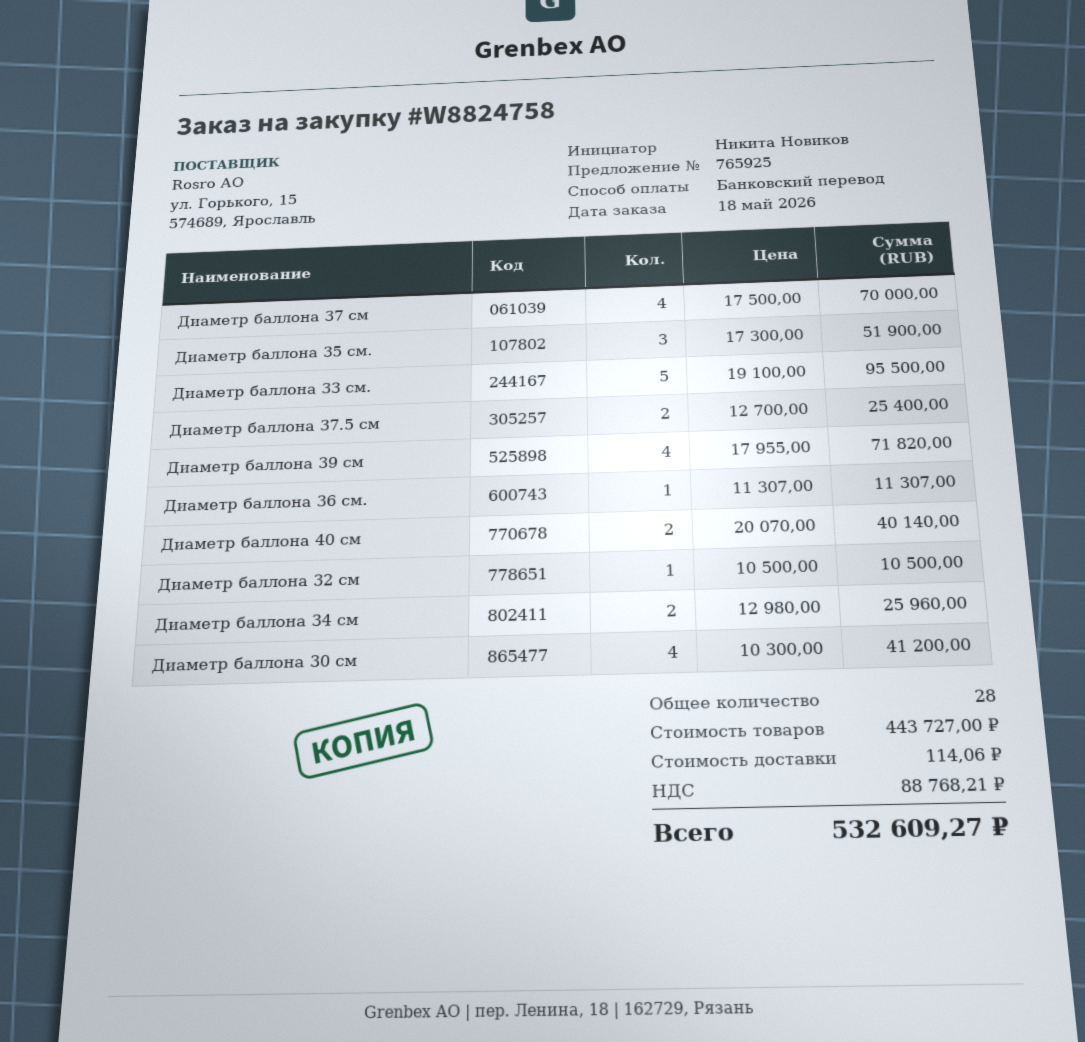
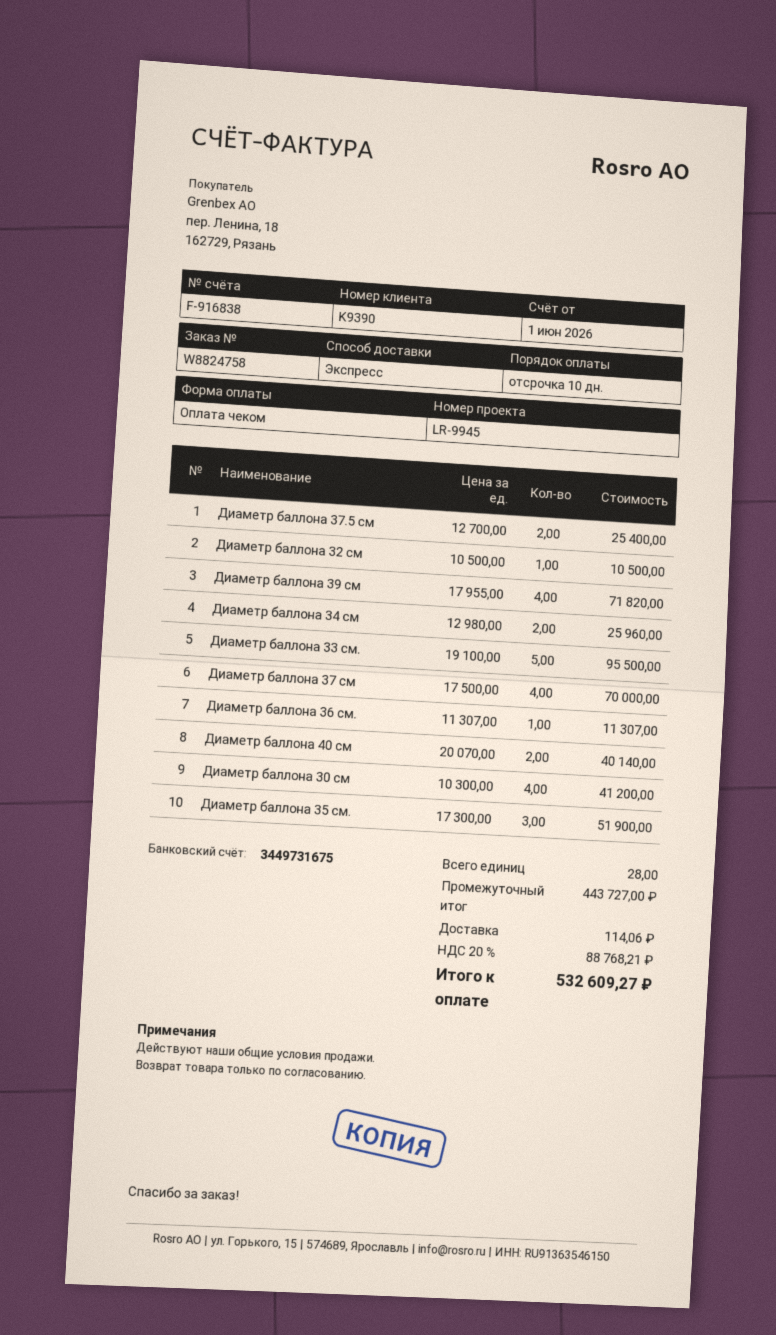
payment method: bank transfer -> cheque

